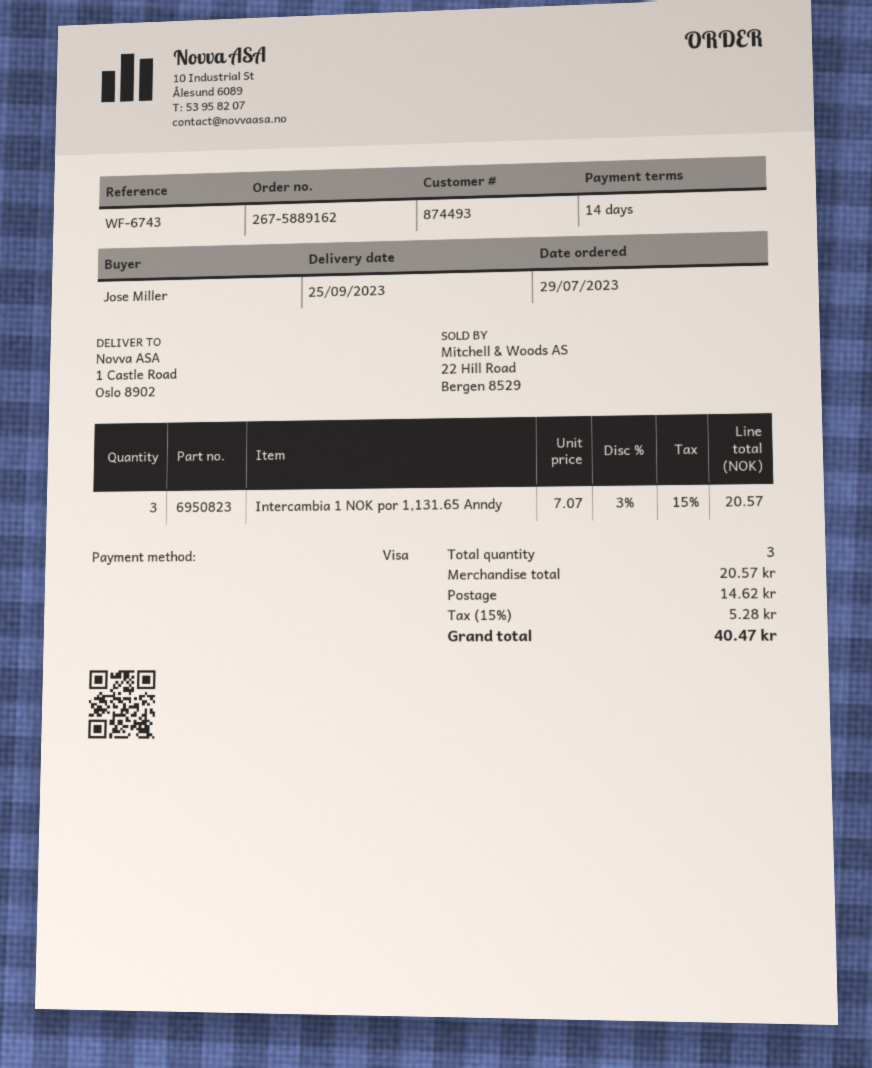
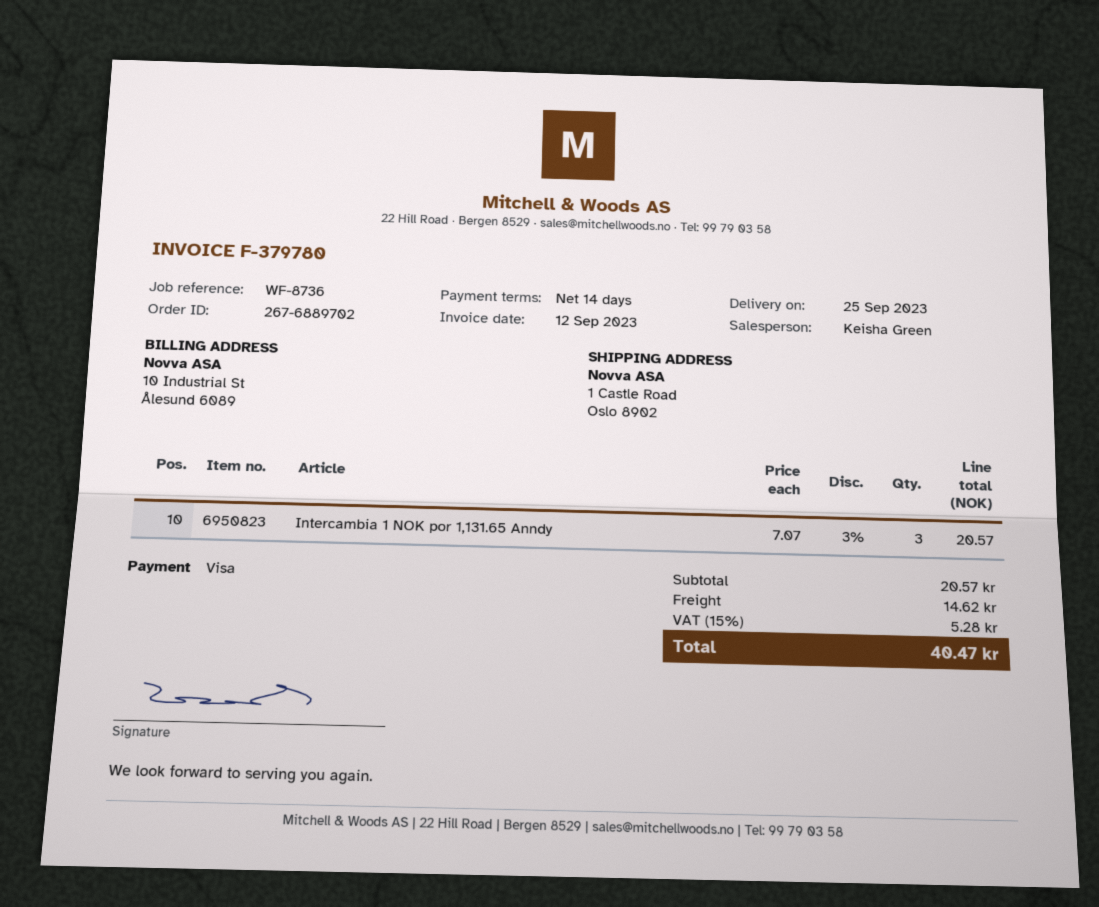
order number: 267-5889162 -> 267-6889702
reference: WF-6743 -> WF-8736

